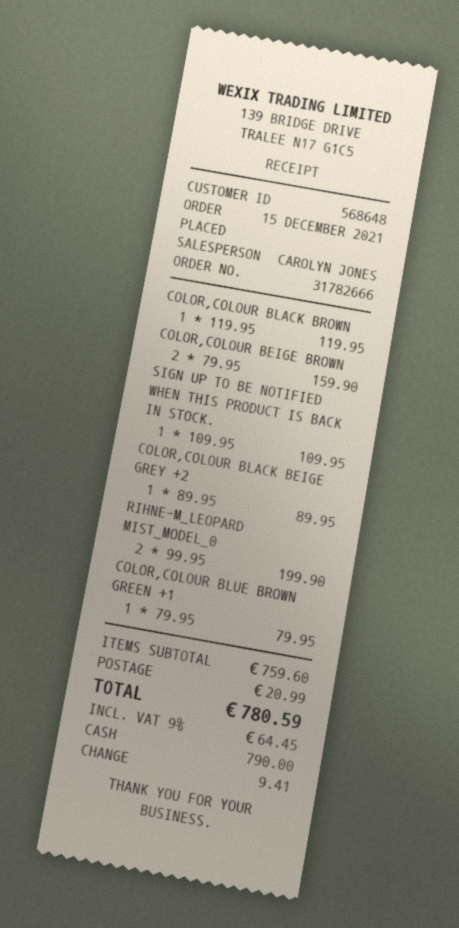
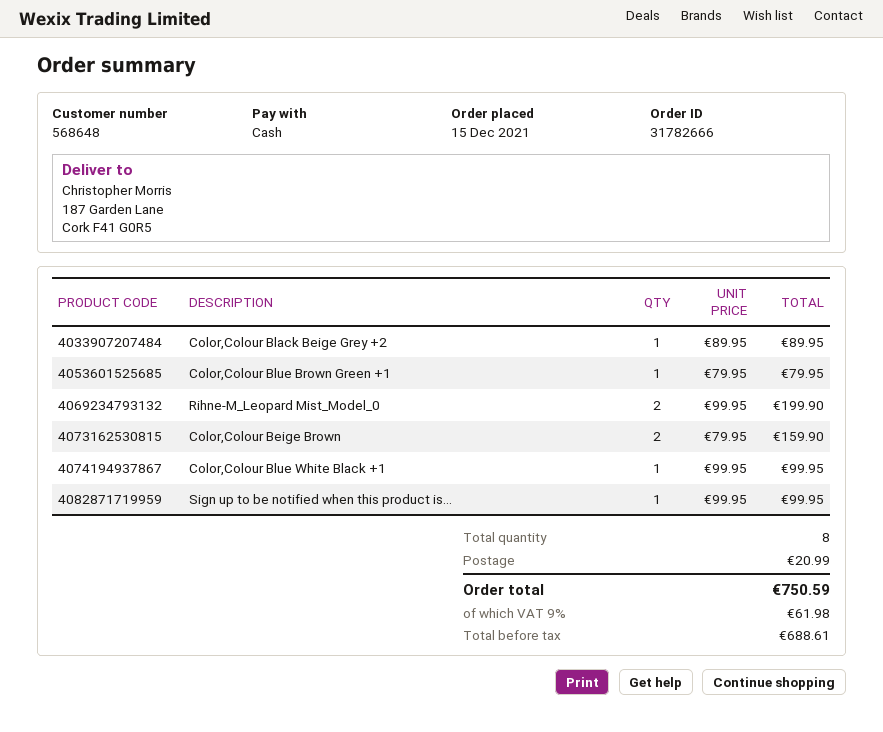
COLOR,COLOUR BLACK BROWN: 1 x 119.95 = 119.95 -> none
SIGN UP TO BE NOTIFIED WHEN THIS PRODUCT IS BACK IN STOCK.: 1 x 109.95 = 109.95 -> 1 x 99.95 = 99.95
Color,Colour Blue White Black +1: none -> 1 x 99.95 = 99.95
tax: 9% = 64.45 -> 9% = 61.98
total: 780.59 -> 750.59

